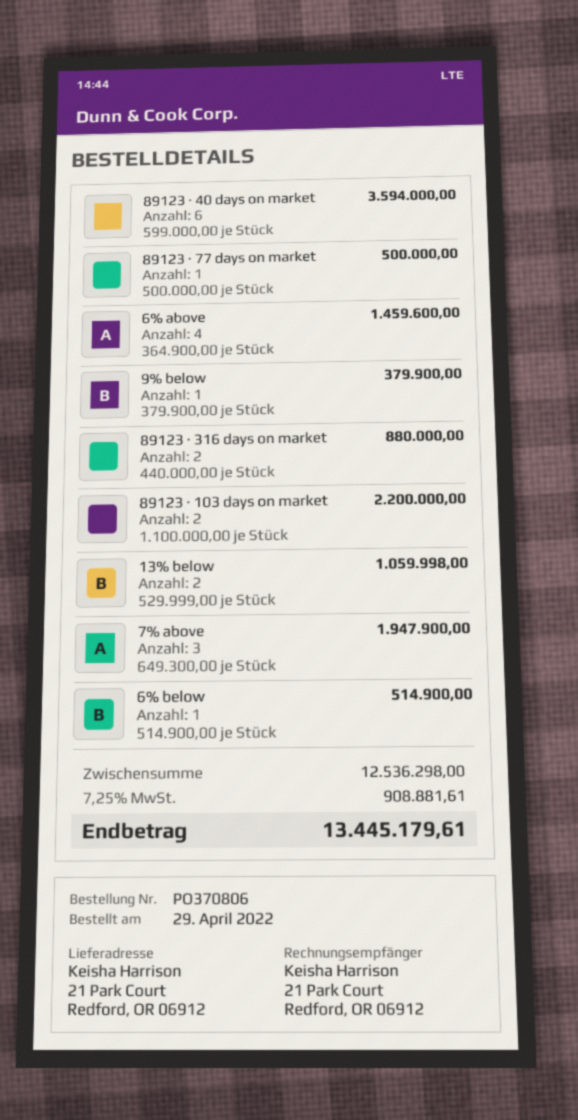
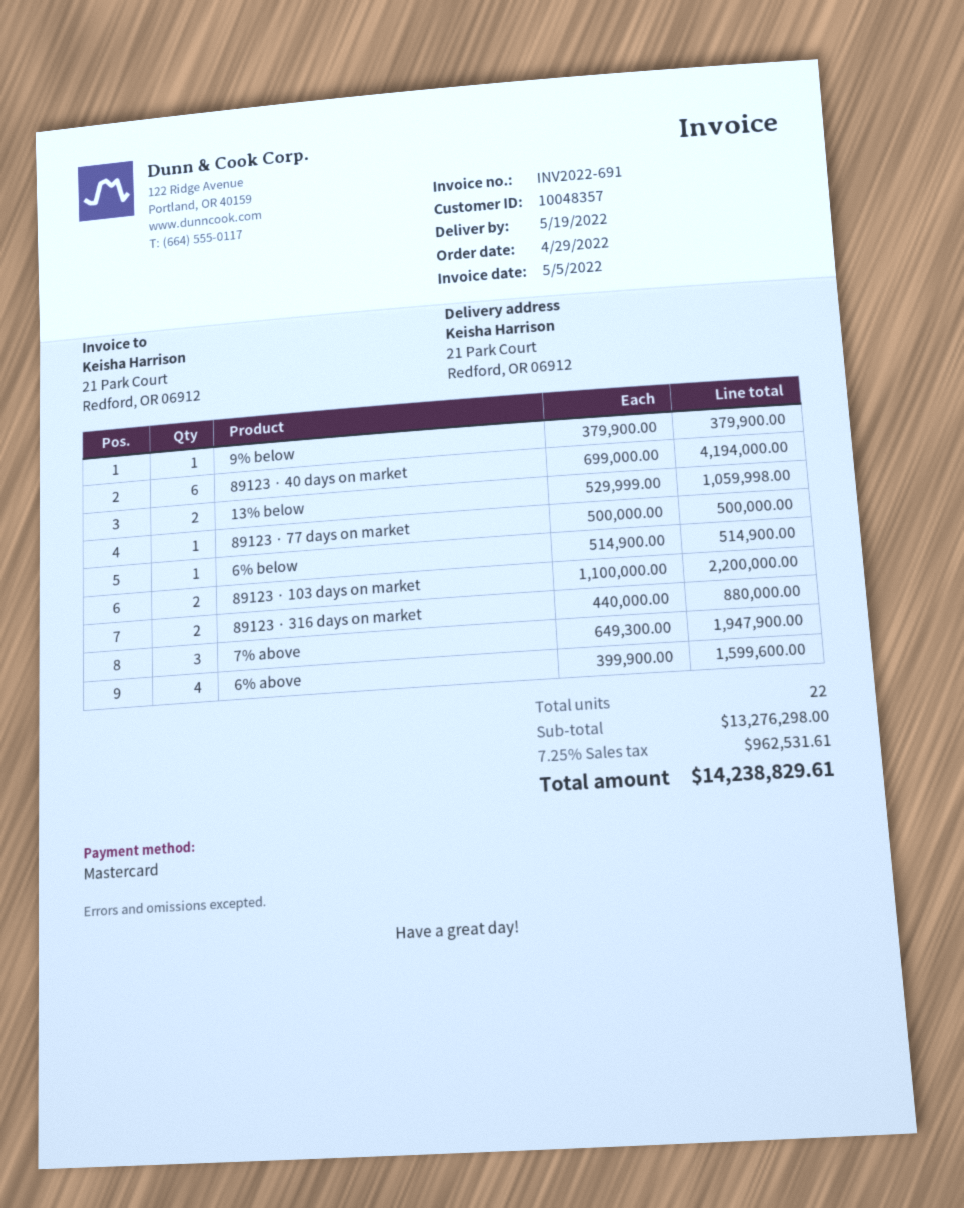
89123 · 40 days on market: 6 x 599000.00 = 3594000.00 -> 6 x 699000.00 = 4194000.00
6% above: 4 x 364900.00 = 1459600.00 -> 4 x 399900.00 = 1599600.00
subtotal: 12536298.00 -> 13276298.00
tax: 7.25% = 908881.61 -> 7.25% = 962531.61
total: 13445179.61 -> 14238829.61

